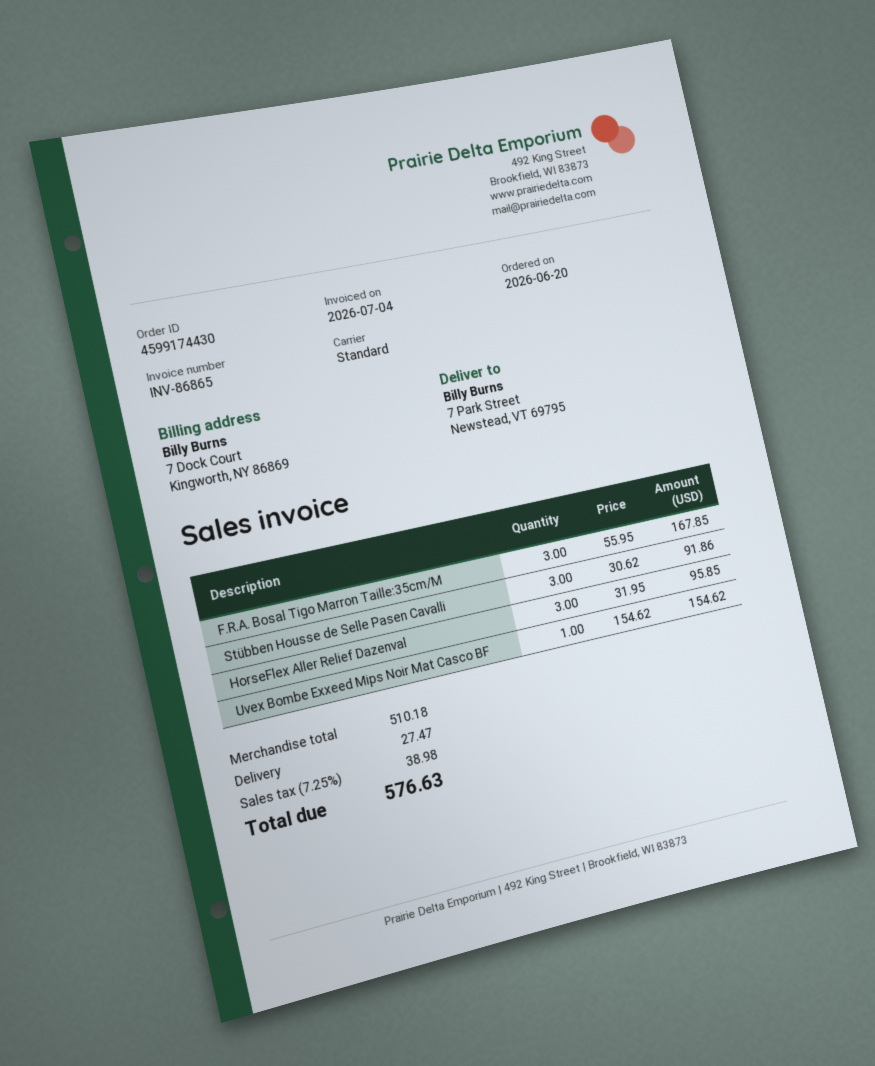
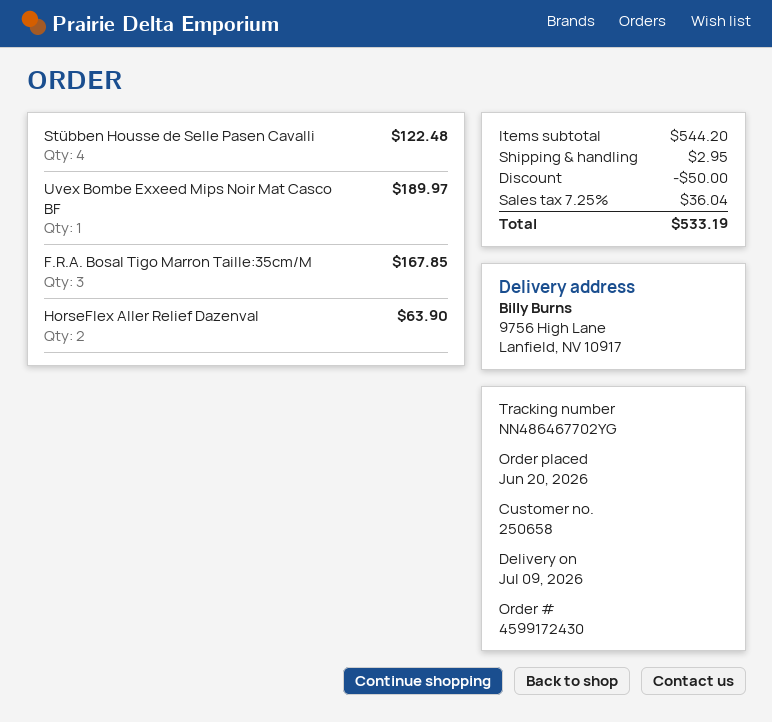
order number: 4599174430 -> 4599172430
ship to: 7 Park Street, Newstead, VT 69795 -> 9756 High Lane, Lanfield, NV 10917
Stübben Housse de Selle Pasen Cavalli: 3 for 91.86 -> 4 for 122.48
HorseFlex Aller Relief Dazenval: 3 for 95.85 -> 2 for 63.90
Uvex Bombe Exxeed Mips Noir Mat Casco BF: 1 for 154.62 -> 1 for 189.97
subtotal: 510.18 -> 544.20
discount: none -> 50.00
shipping: 27.47 -> 2.95
tax: 7.25% = 38.98 -> 7.25% = 36.04
total: 576.63 -> 533.19

